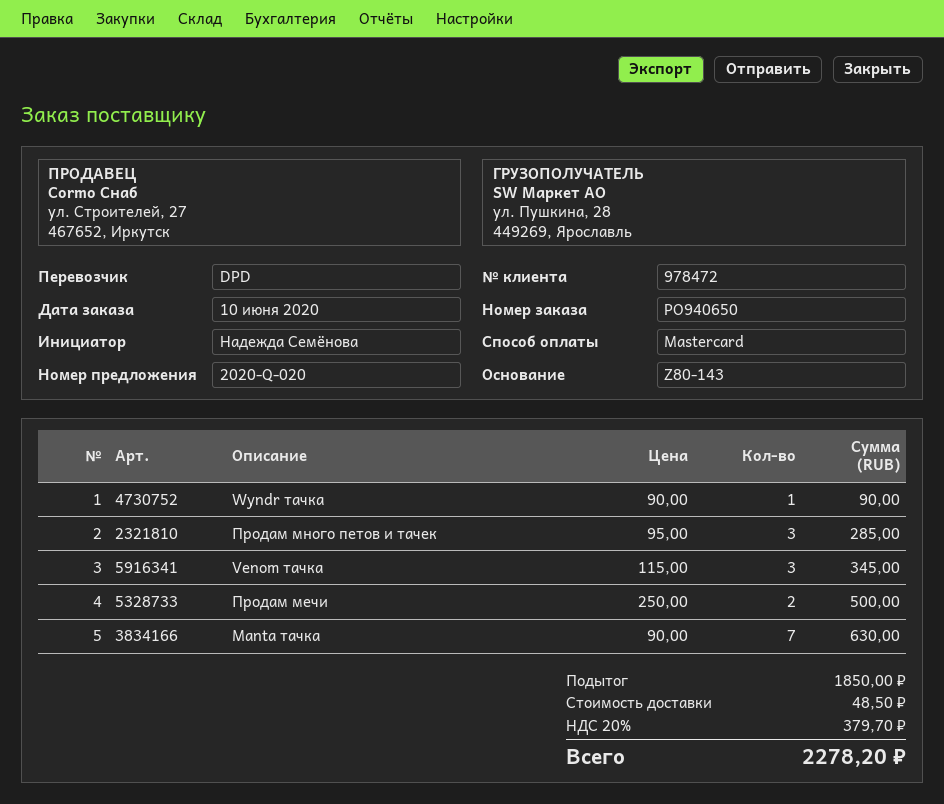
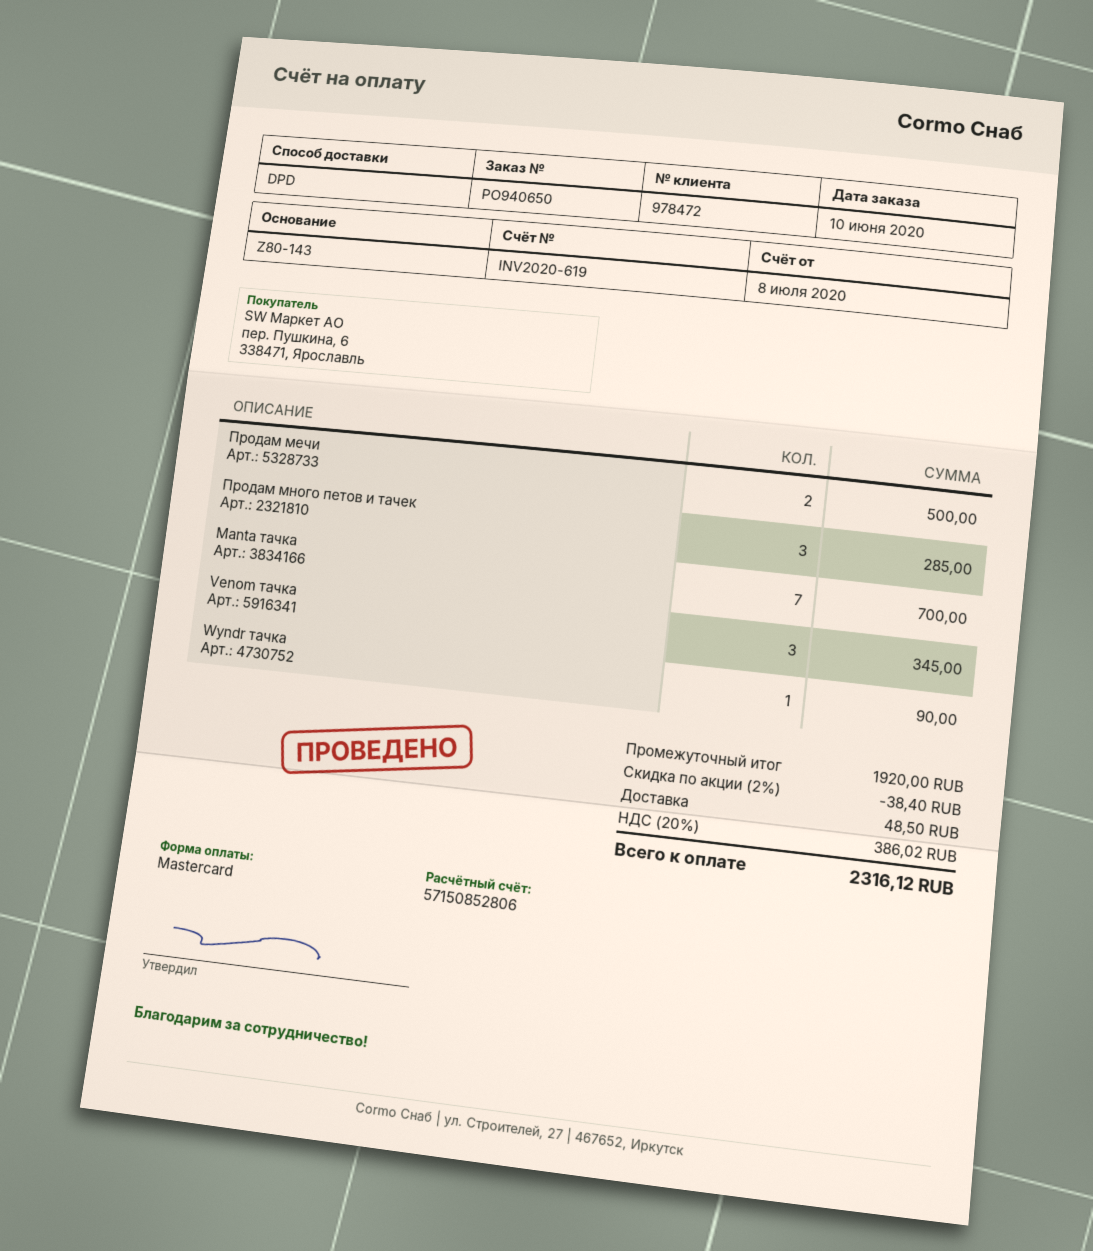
Manta тачка: 7 for 630.00 -> 7 for 700.00
subtotal: 1850.00 -> 1920.00
discount: none -> 2% = 38.40
tax: 20% = 379.70 -> 20% = 386.02
total: 2278.20 -> 2316.12

